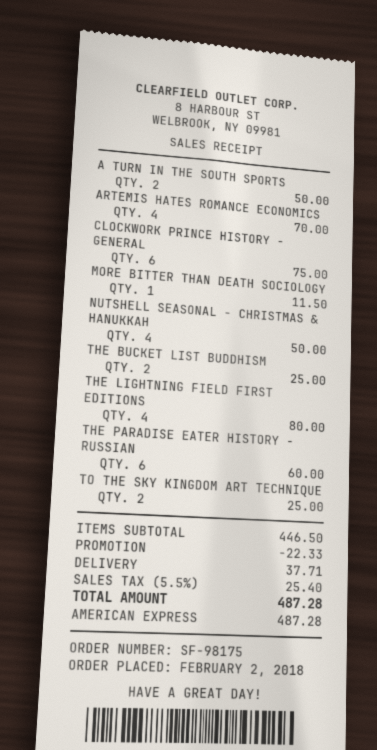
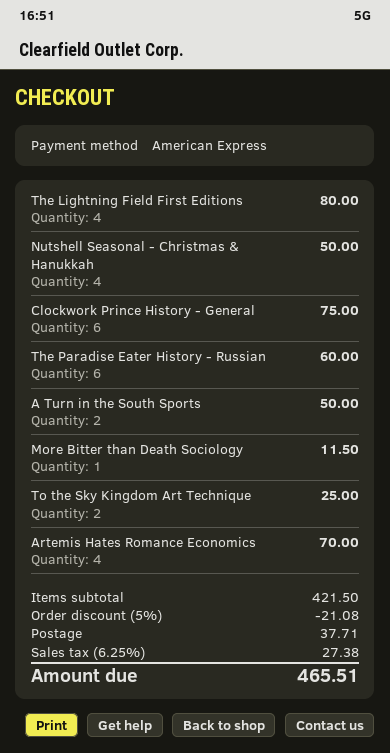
THE BUCKET LIST BUDDHISM: 2 for 25.00 -> none
subtotal: 446.50 -> 421.50
discount: 22.33 -> 21.08
tax: 5.5% = 25.40 -> 6.25% = 27.38
total: 487.28 -> 465.51

